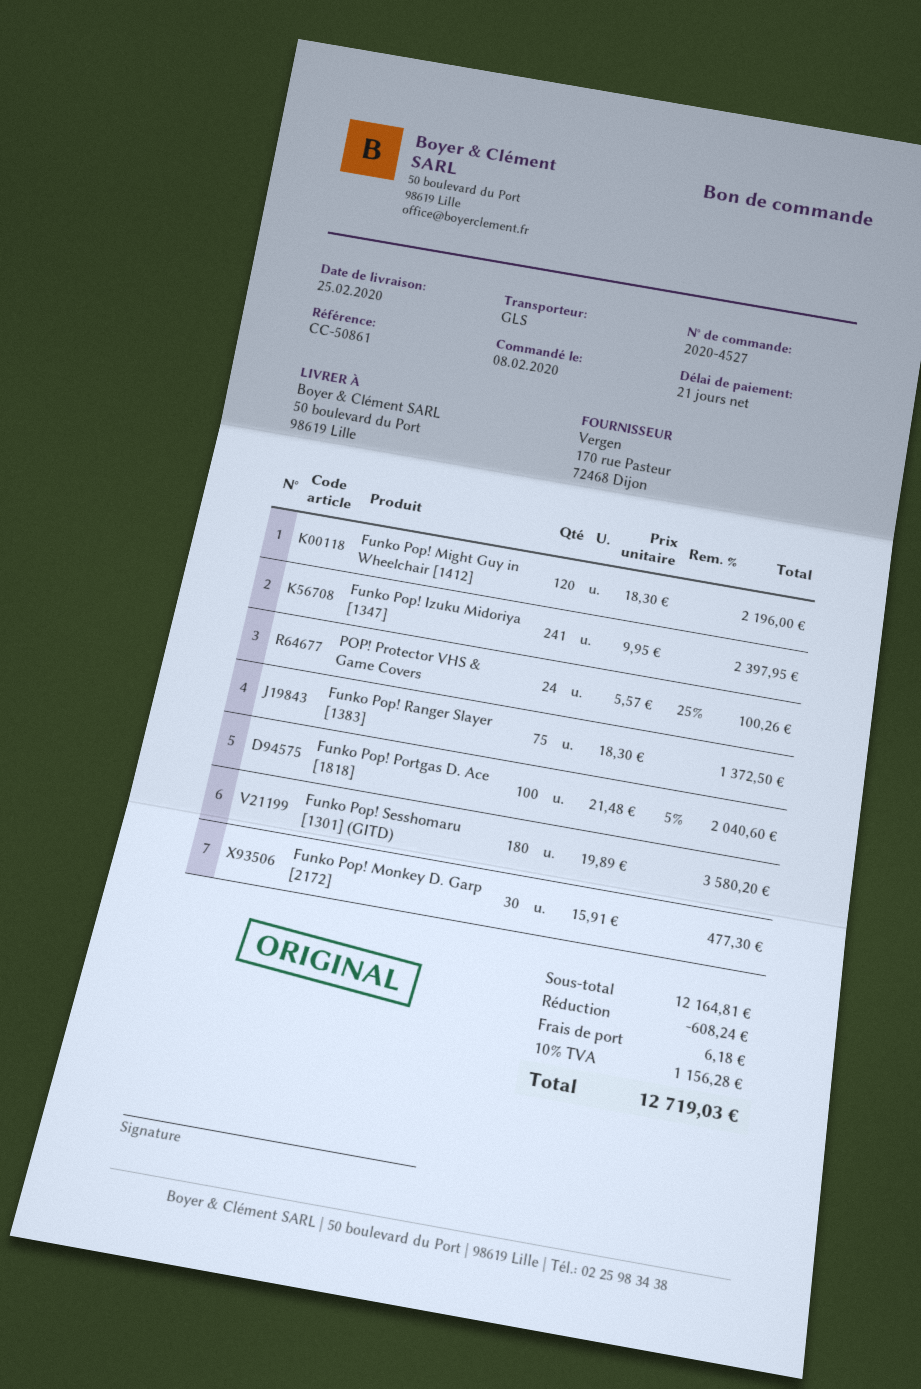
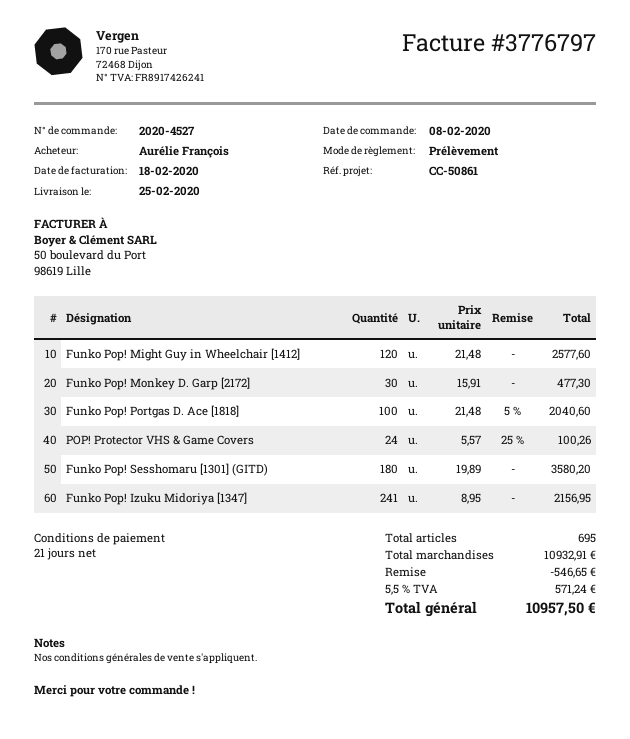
Funko Pop! Might Guy in Wheelchair [1412]: 120 x 18.30 = 2196.00 -> 120 x 21.48 = 2577.60
Funko Pop! Izuku Midoriya [1347]: 241 x 9.95 = 2397.95 -> 241 x 8.95 = 2156.95
Funko Pop! Ranger Slayer [1383]: 75 x 18.30 = 1372.50 -> none
subtotal: 12164.81 -> 10932.91
discount: 608.24 -> 546.65
shipping: 6.18 -> none
tax: 10% = 1156.28 -> 5.5% = 571.24
total: 12719.03 -> 10957.50

